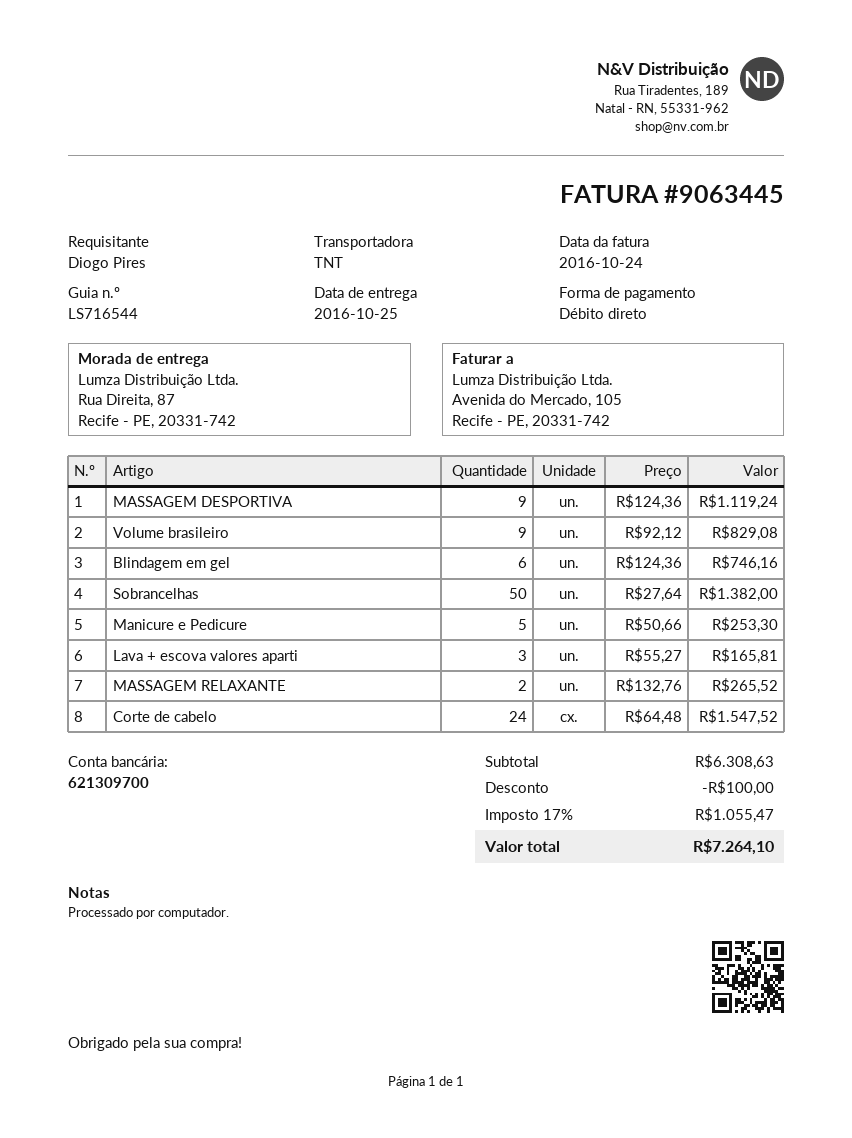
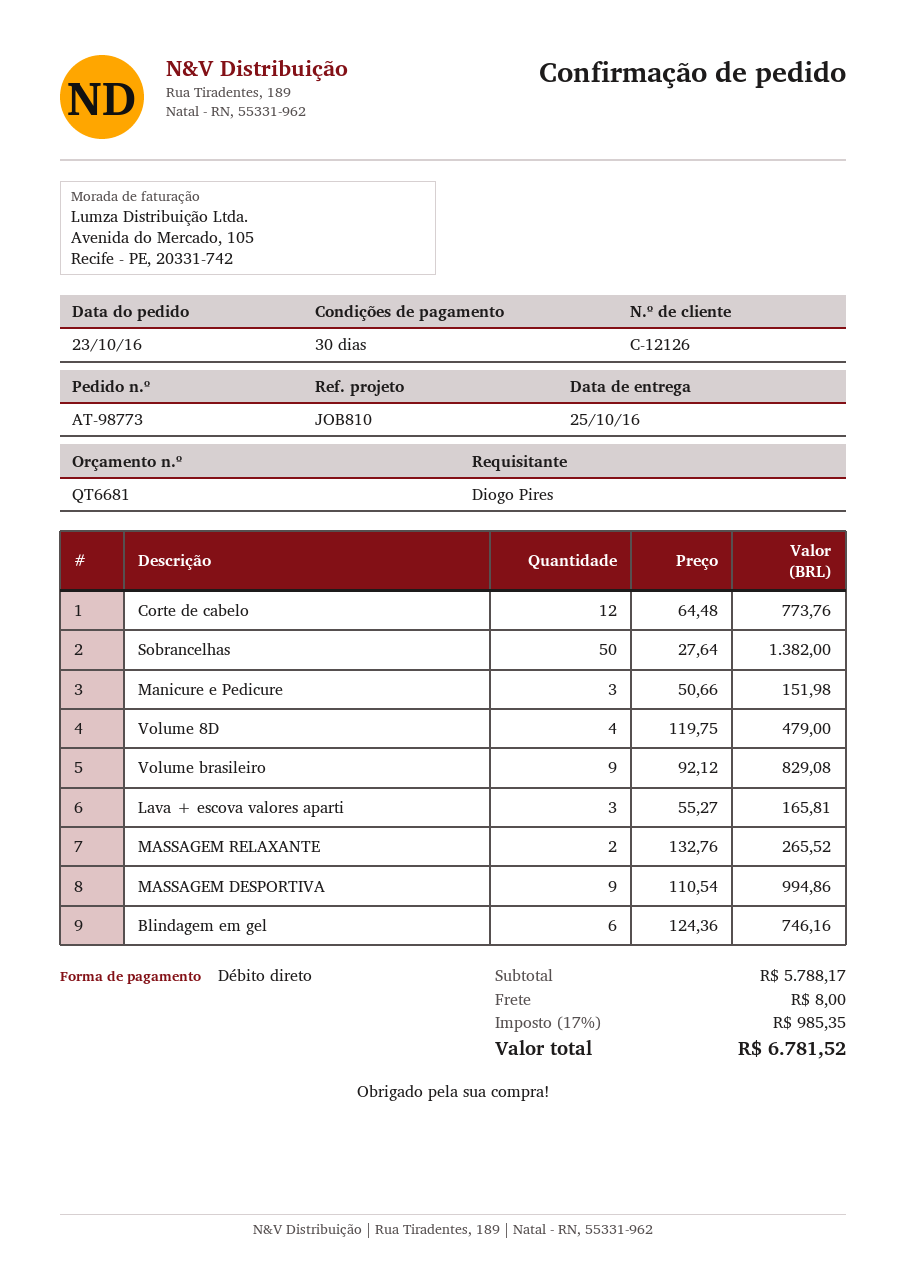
MASSAGEM DESPORTIVA: 9 x 124.36 = 1119.24 -> 9 x 110.54 = 994.86
Manicure e Pedicure: 5 x 50.66 = 253.30 -> 3 x 50.66 = 151.98
Corte de cabelo: 24 x 64.48 = 1547.52 -> 12 x 64.48 = 773.76
Volume 8D: none -> 4 x 119.75 = 479.00
subtotal: 6308.63 -> 5788.17
discount: 100.00 -> none
shipping: none -> 8.00
tax: 17% = 1055.47 -> 17% = 985.35
total: 7264.10 -> 6781.52

